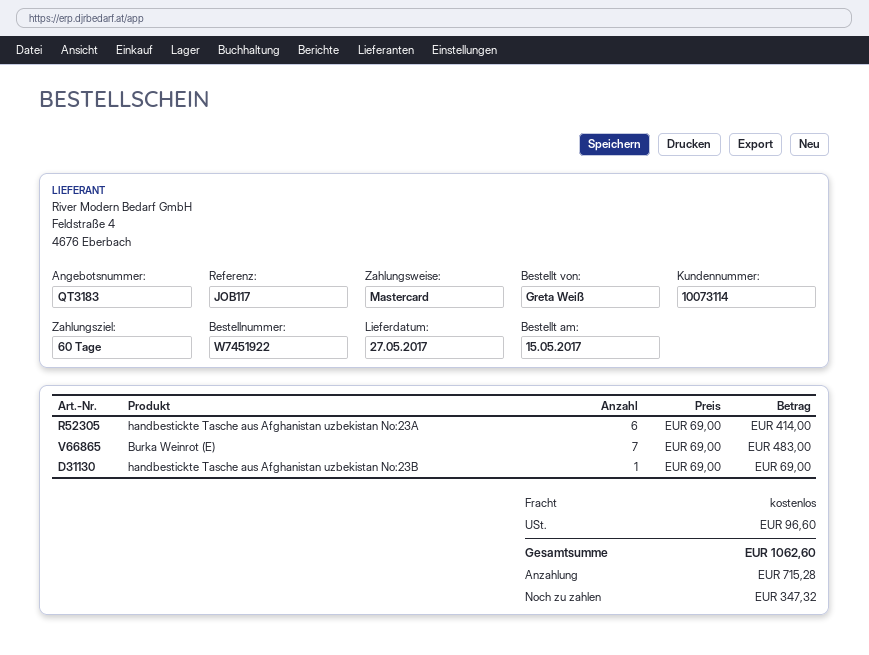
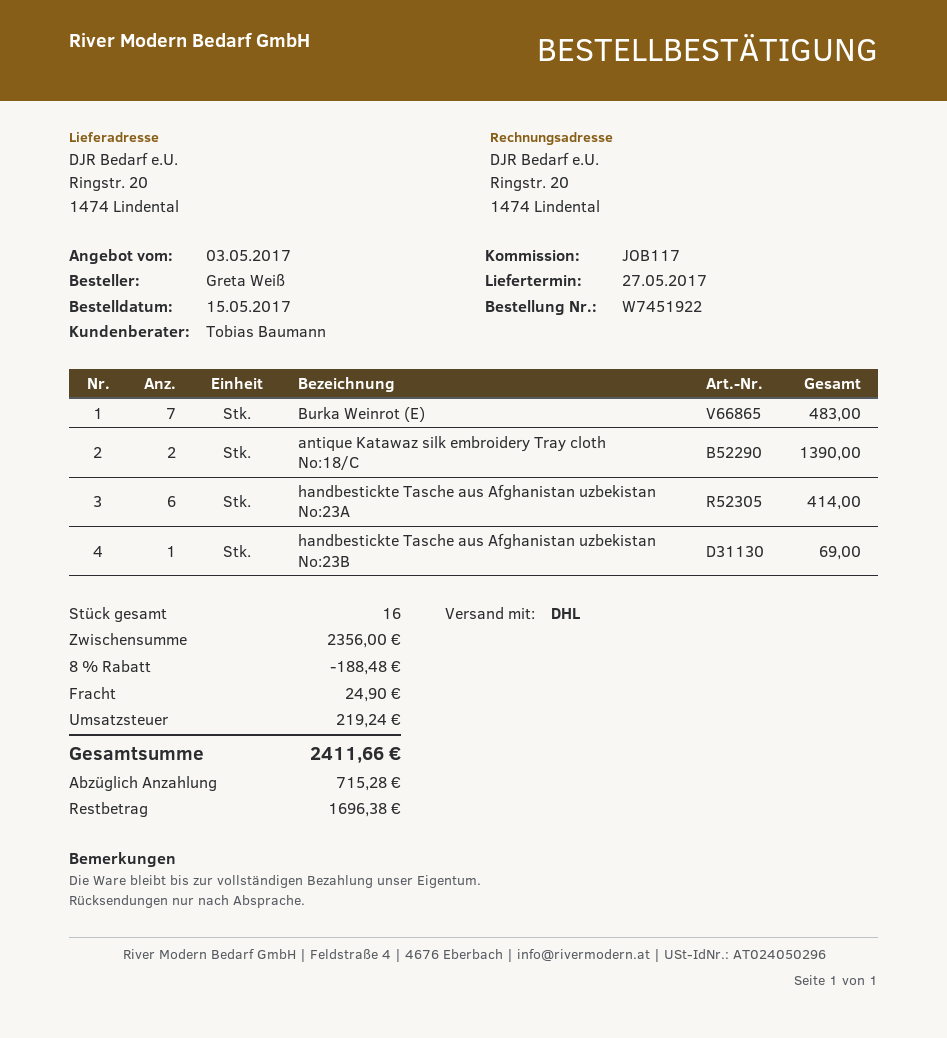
antique Katawaz silk embroidery Tray cloth No:18/C: none -> 2 for 1390.00
discount: none -> 8% = 188.48
shipping: 0.00 -> 24.90
tax: 96.60 -> 219.24
total: 1062.60 -> 2411.66
balance: 347.32 -> 1696.38

